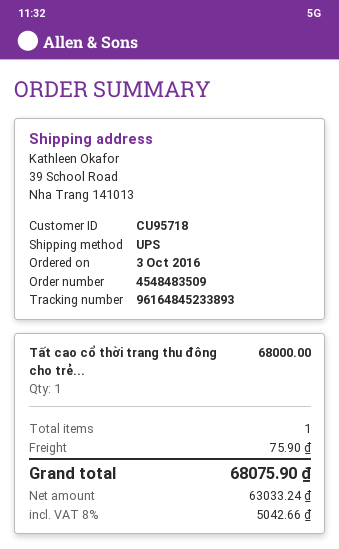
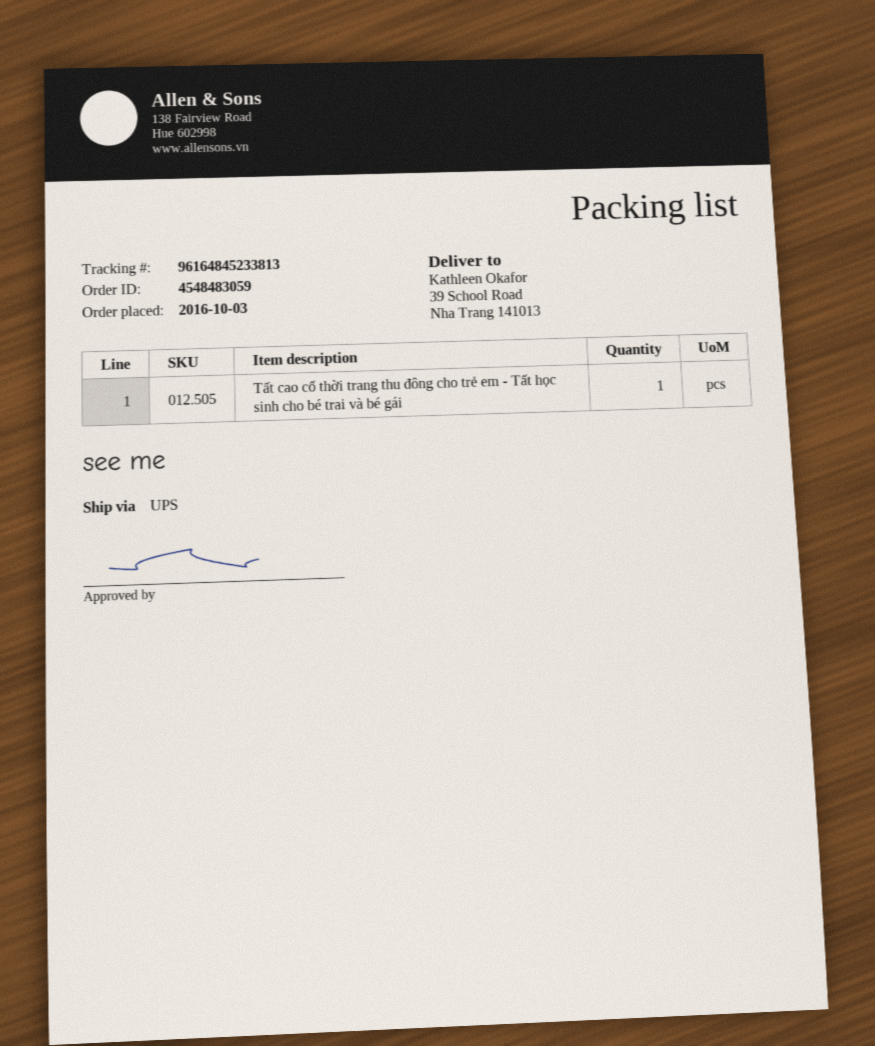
order number: 4548483509 -> 4548483059
tracking number: 96164845233893 -> 96164845233813

